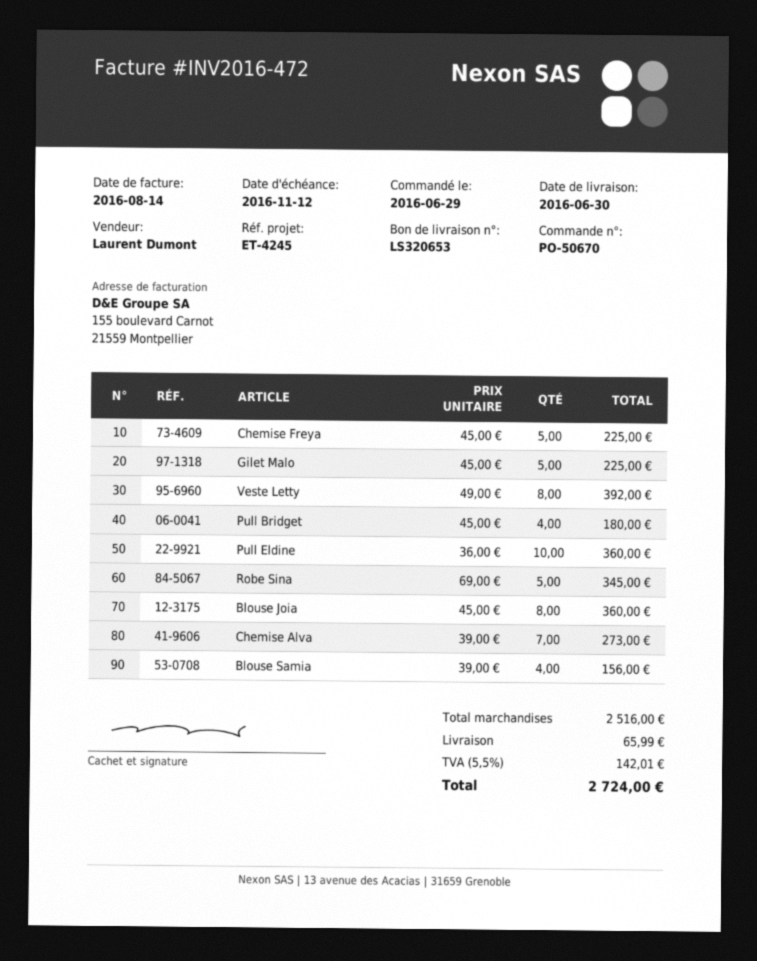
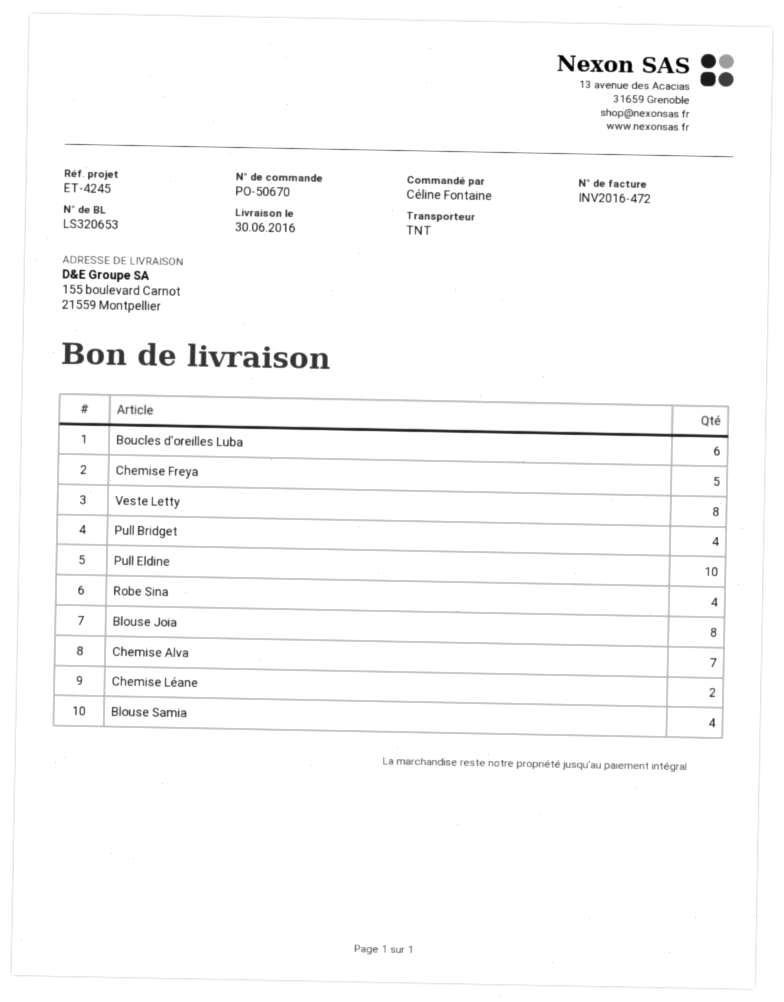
Gilet Malo: 5 -> none
Robe Sina: 5 -> 4
Boucles d'oreilles Luba: none -> 6
Chemise Léane: none -> 2

